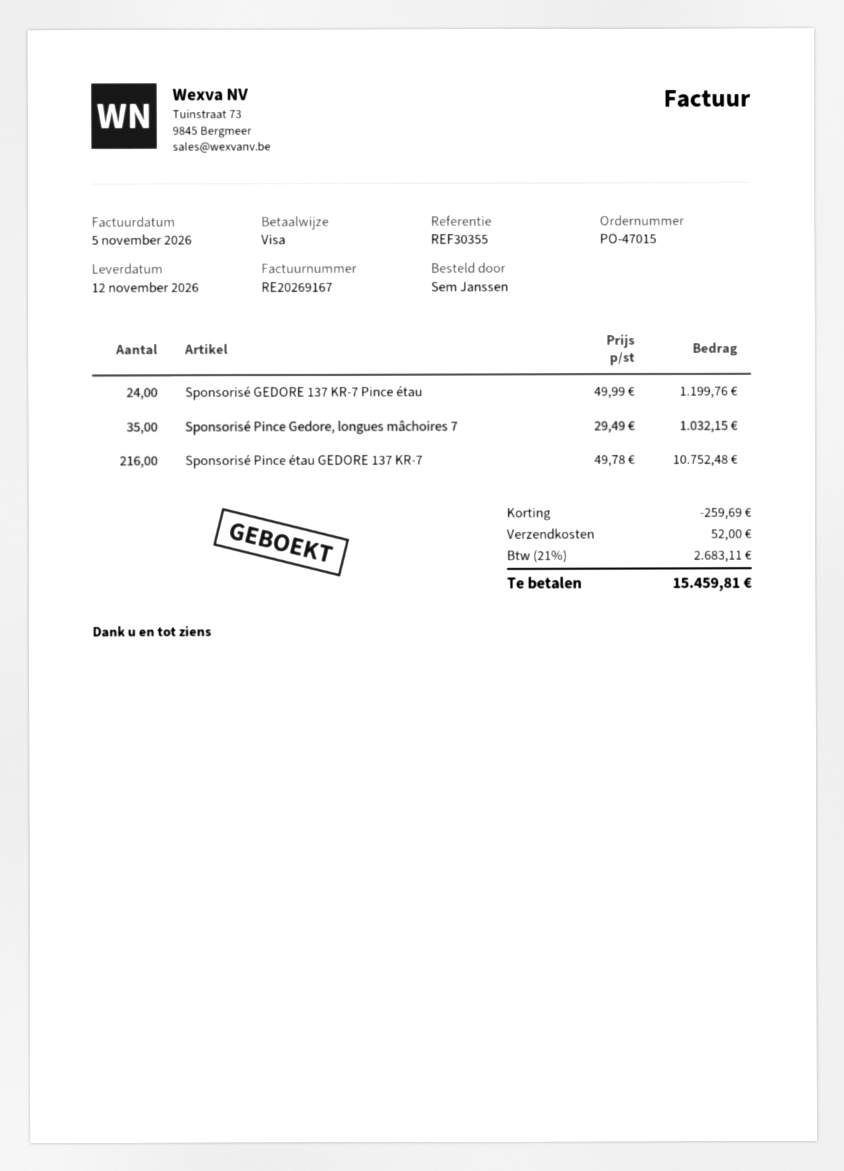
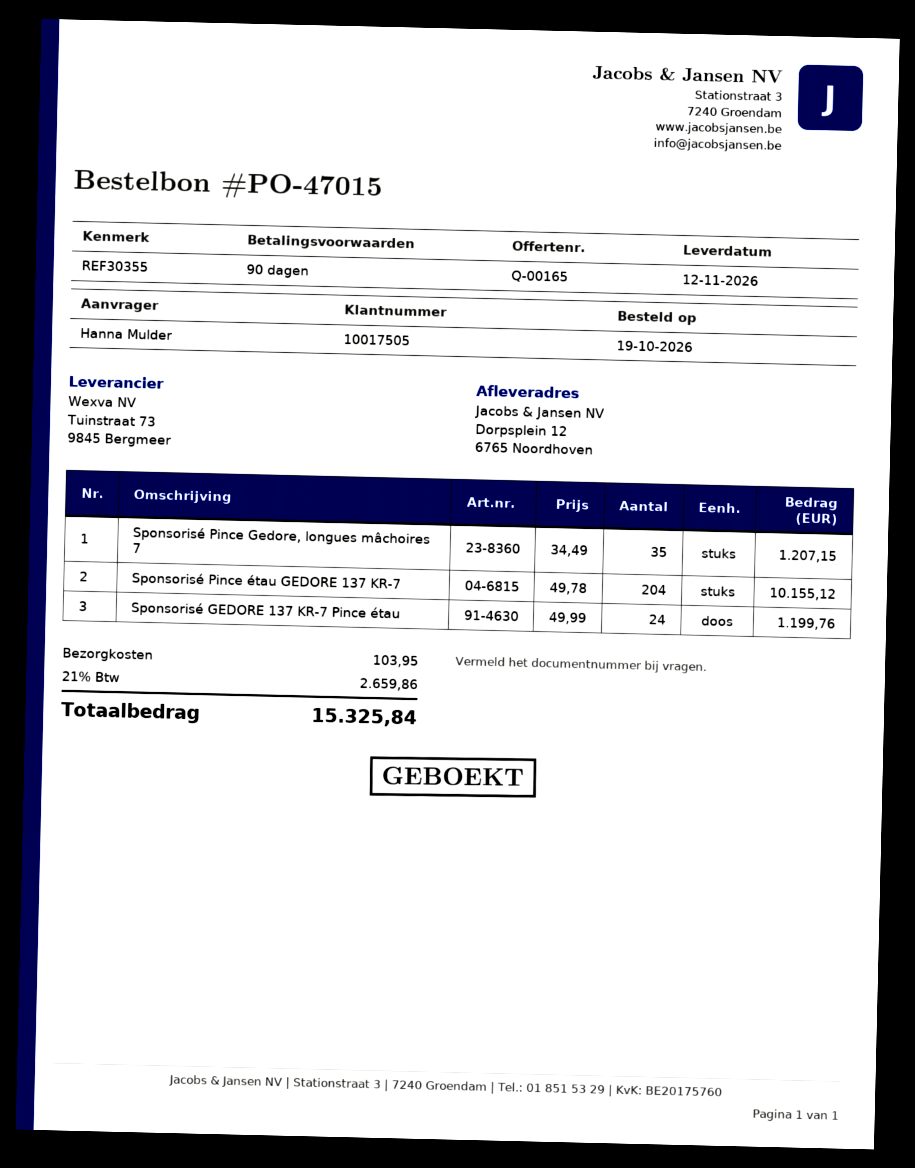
ordered by: Sem Janssen -> Hanna Mulder
Sponsorisé Pince Gedore, longues mâchoires 7: 35 x 29.49 = 1032.15 -> 35 x 34.49 = 1207.15
Sponsorisé Pince étau GEDORE 137 KR-7: 216 x 49.78 = 10752.48 -> 204 x 49.78 = 10155.12
discount: 259.69 -> none
shipping: 52.00 -> 103.95
tax: 21% = 2683.11 -> 21% = 2659.86
total: 15459.81 -> 15325.84

